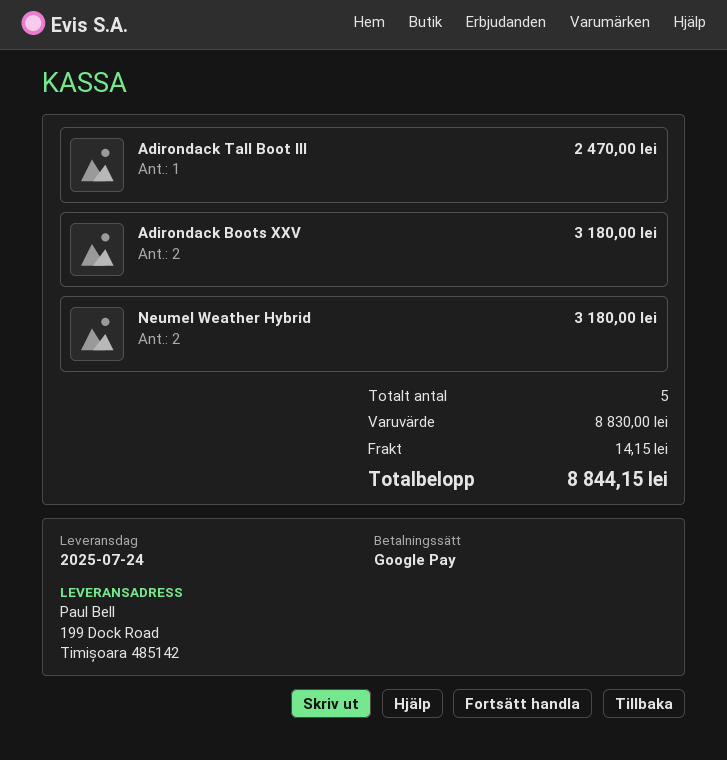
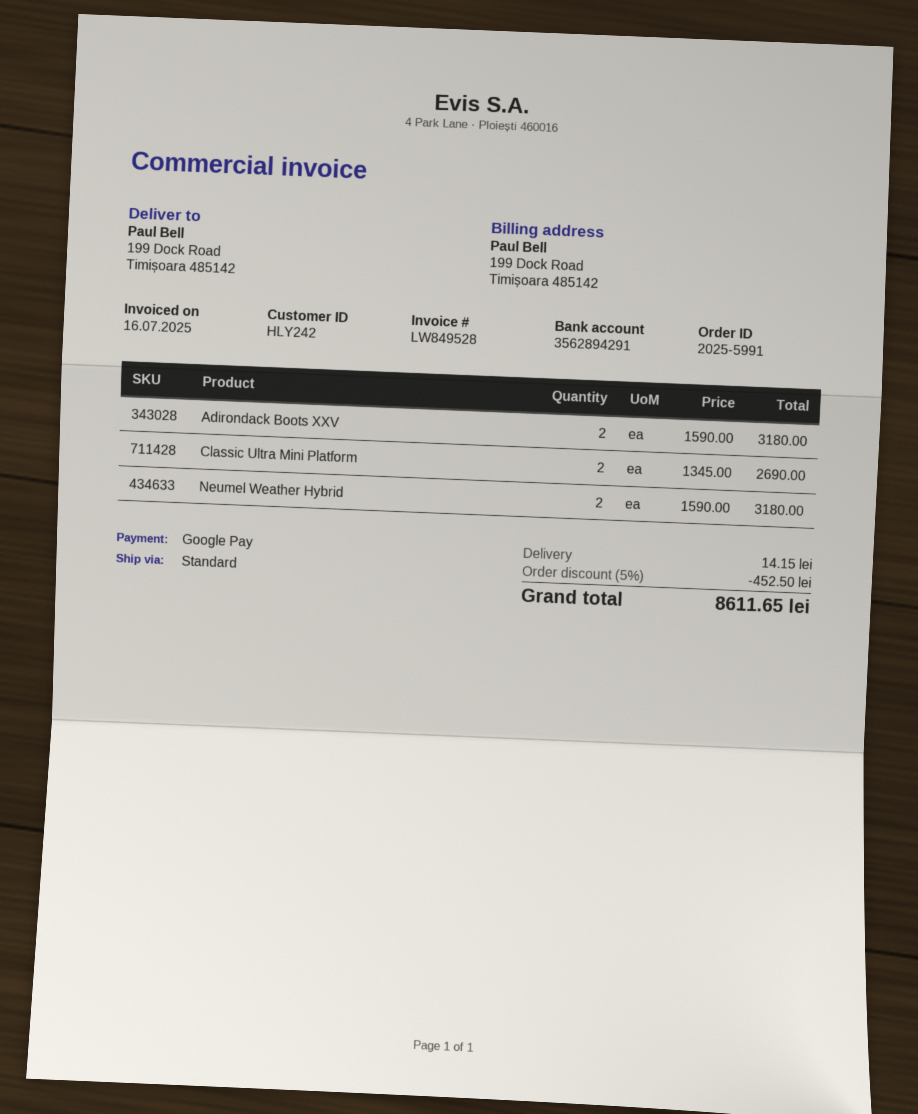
Adirondack Tall Boot III: 1 for 2470.00 -> none
Classic Ultra Mini Platform: none -> 2 for 2690.00
discount: none -> 5% = 452.50
total: 8844.15 -> 8611.65

